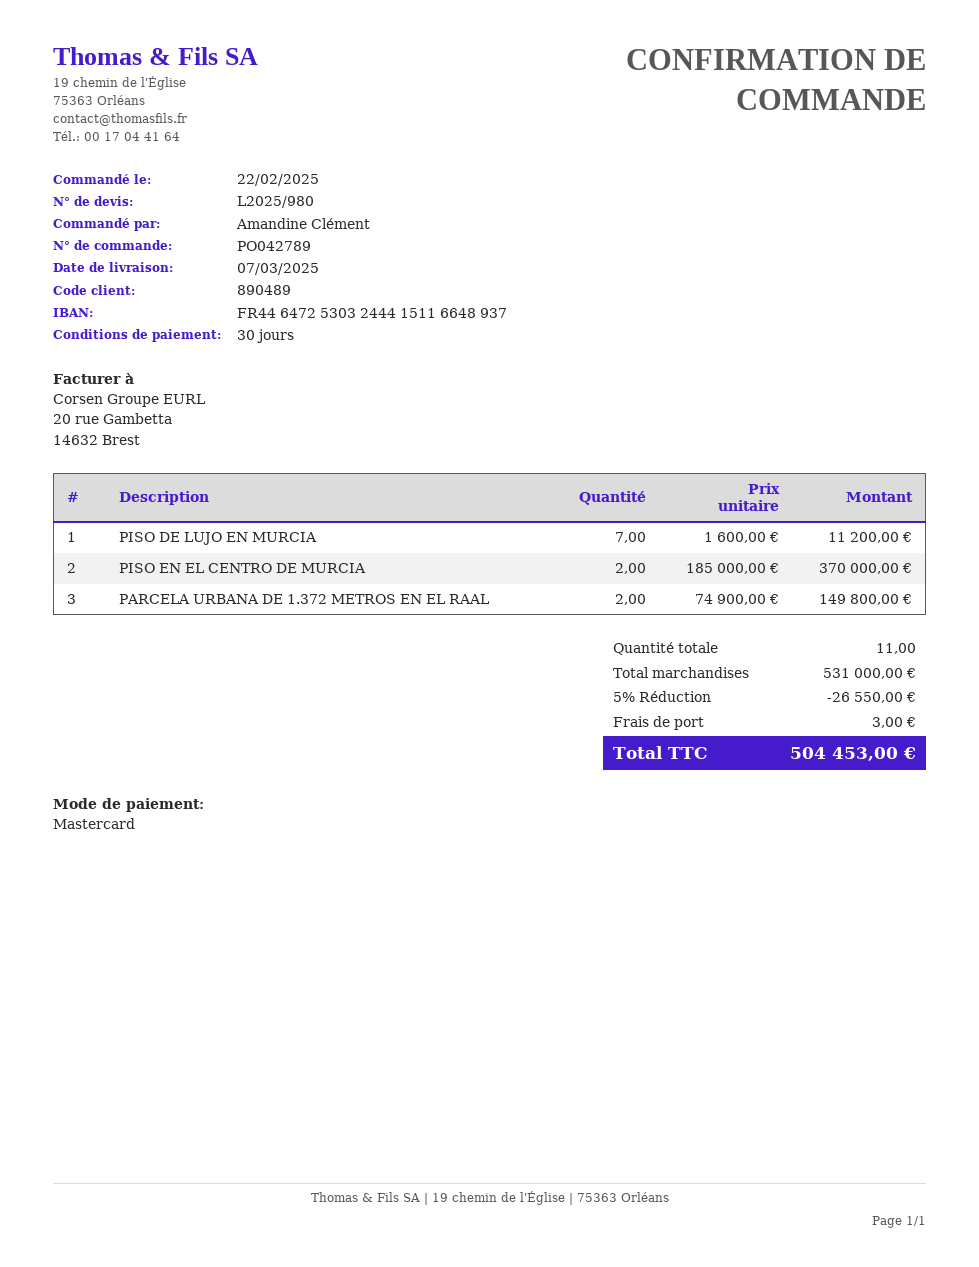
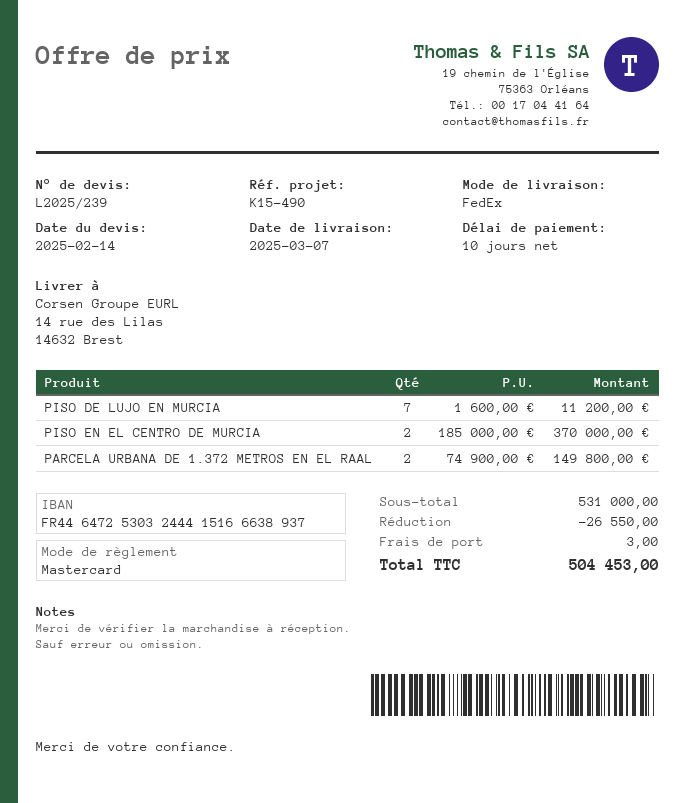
quote number: L2025/980 -> L2025/239
payment terms: 30 days -> 10 days
bank account: FR4464725303244415116648937 -> FR4464725303244415166638937

